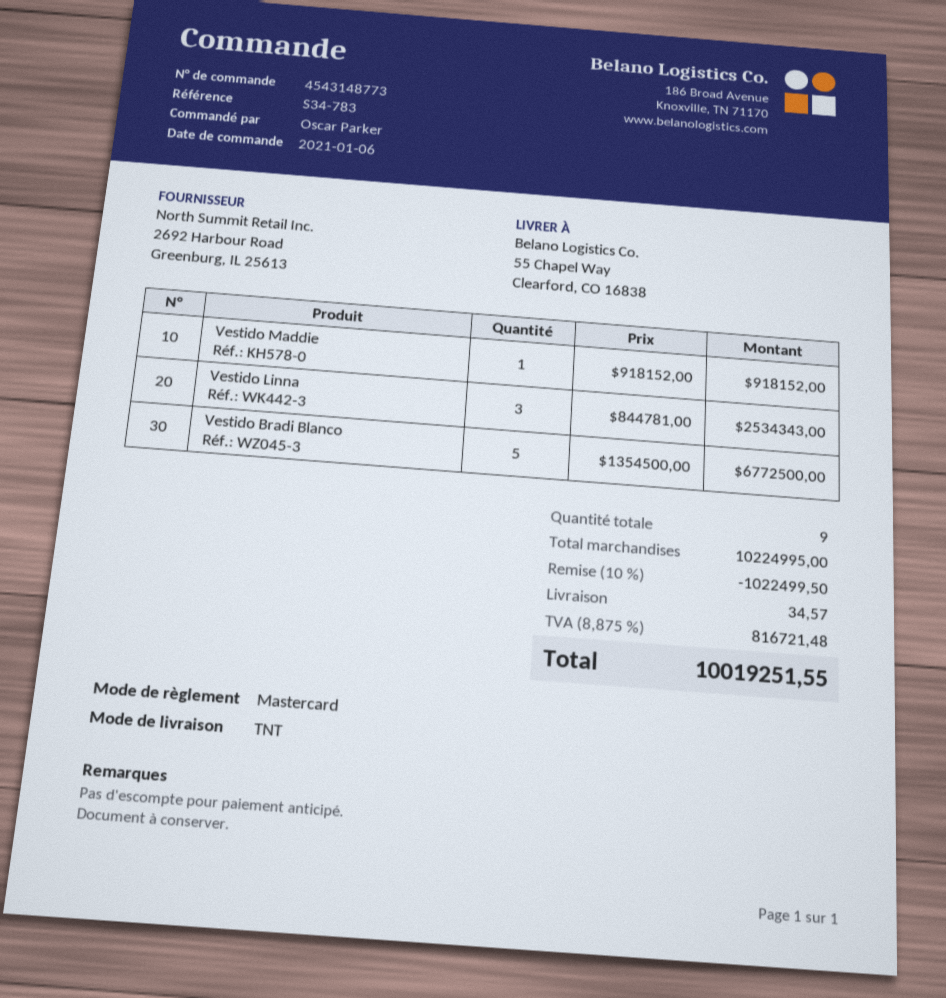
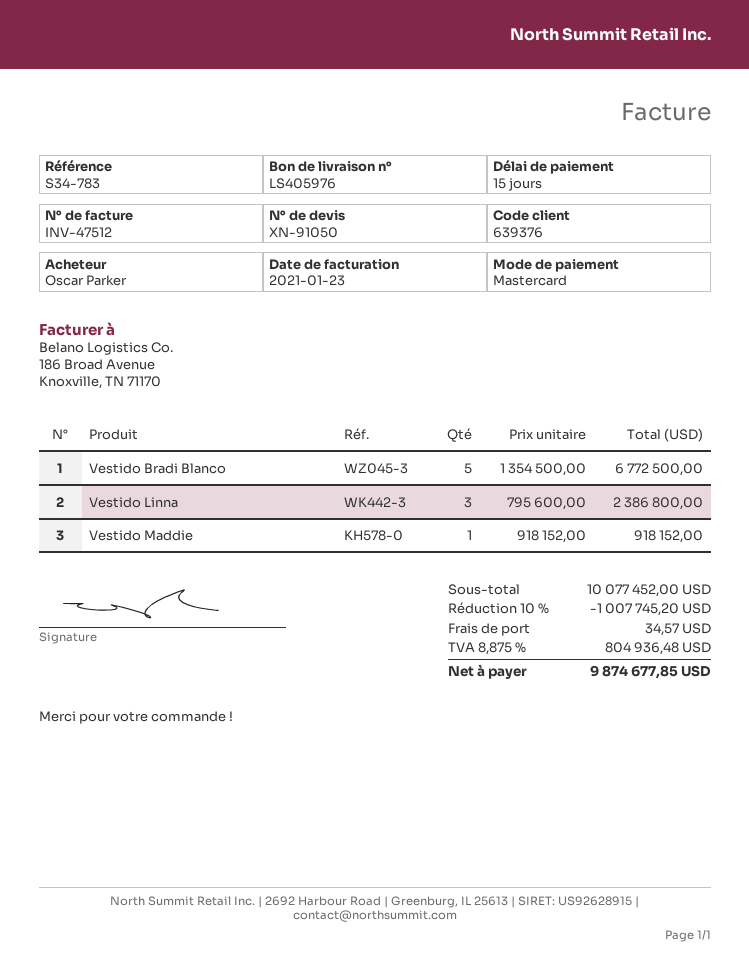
Vestido Linna: 3 x 844781.00 = 2534343.00 -> 3 x 795600.00 = 2386800.00
subtotal: 10224995.00 -> 10077452.00
discount: 10% = 1022499.50 -> 10% = 1007745.20
tax: 8.875% = 816721.48 -> 8.875% = 804936.48
total: 10019251.55 -> 9874677.85

